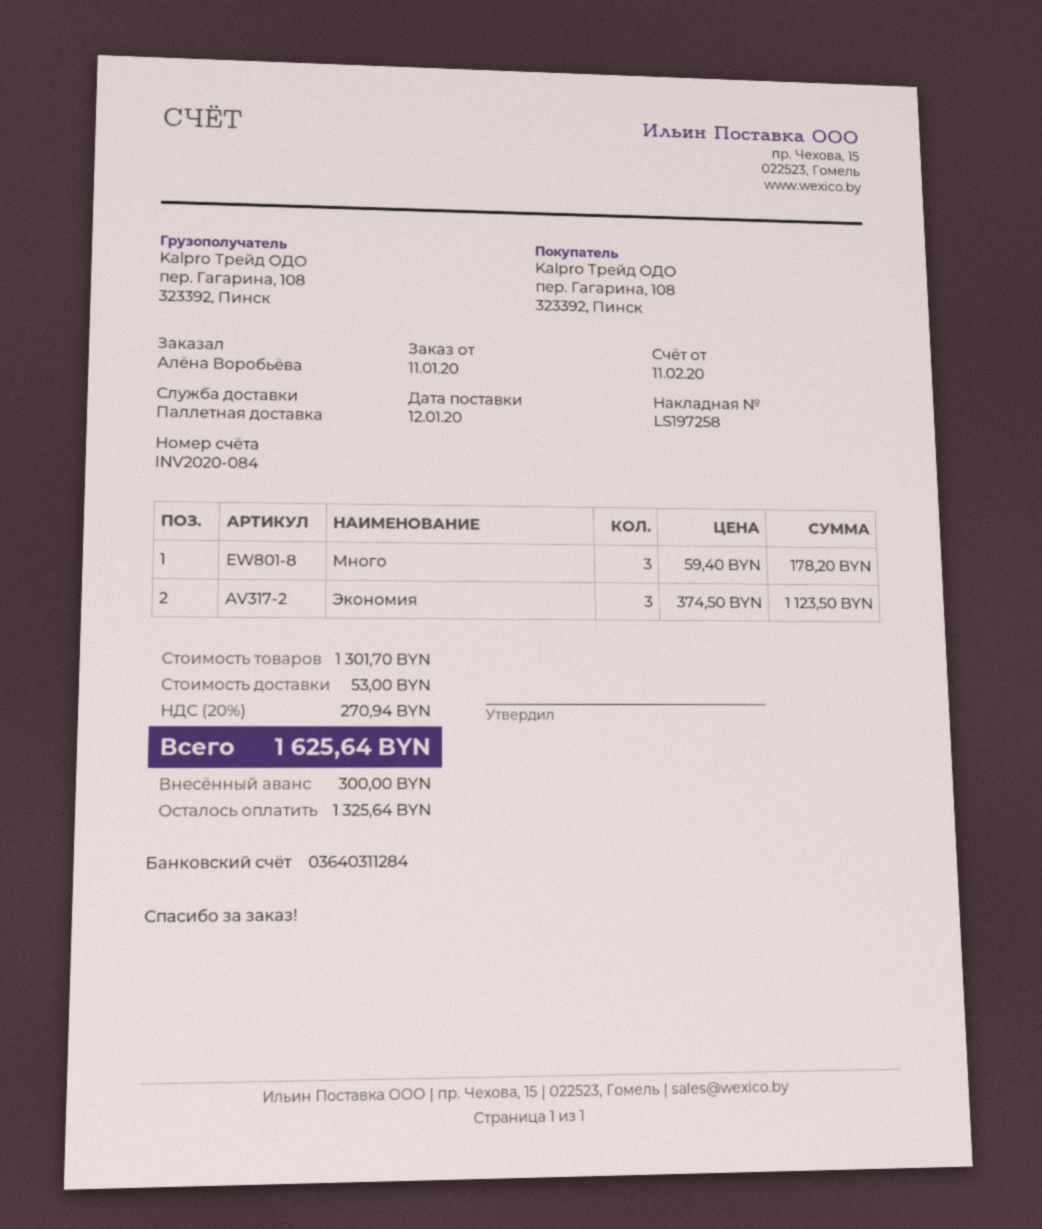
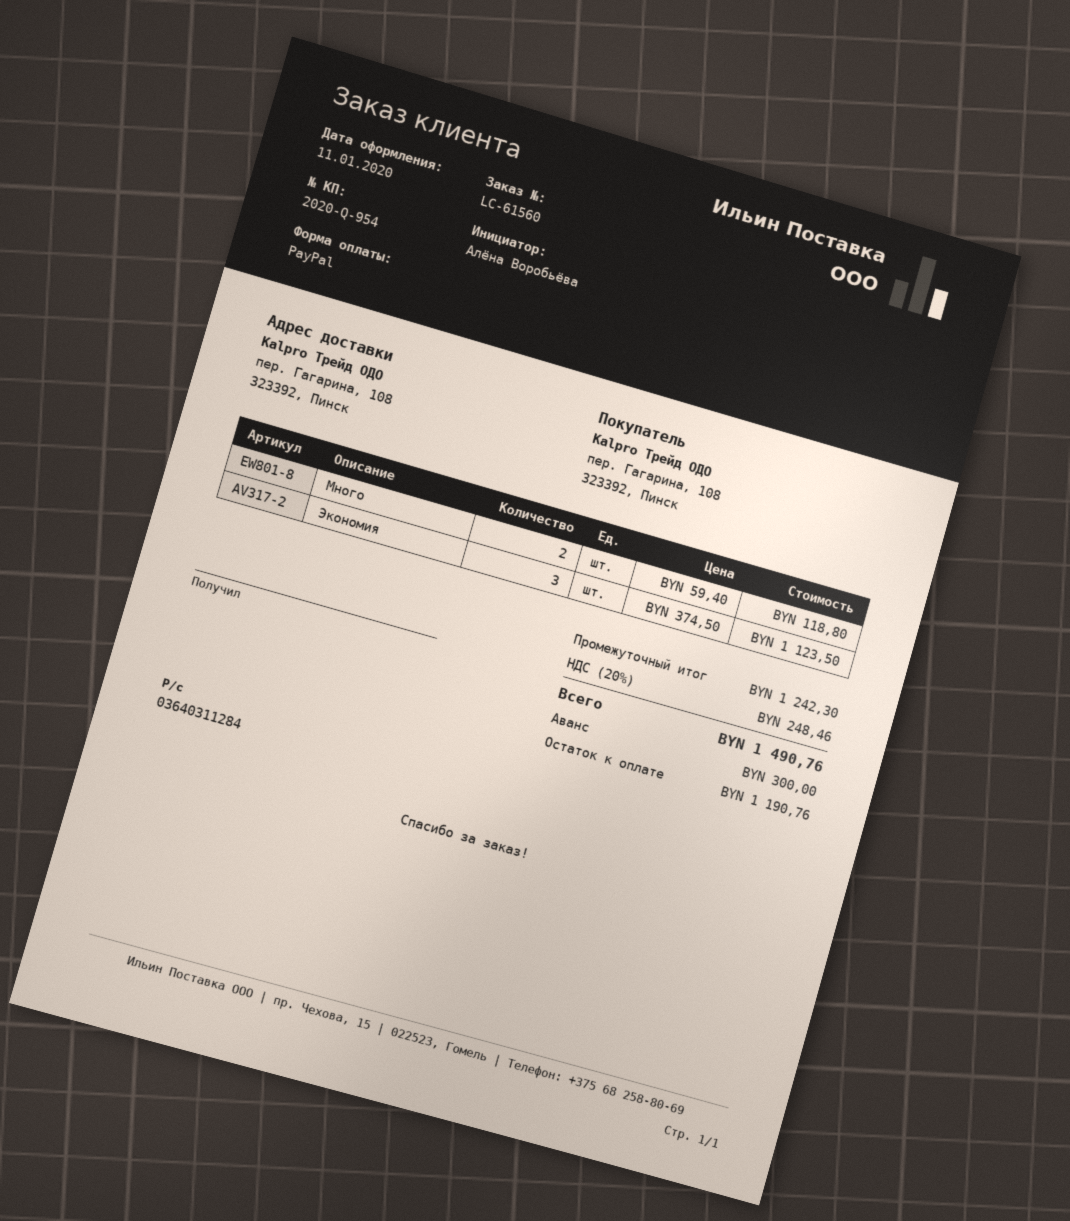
Много: 3 x 59.40 = 178.20 -> 2 x 59.40 = 118.80
subtotal: 1301.70 -> 1242.30
shipping: 53.00 -> none
tax: 20% = 270.94 -> 20% = 248.46
total: 1625.64 -> 1490.76
balance: 1325.64 -> 1190.76

